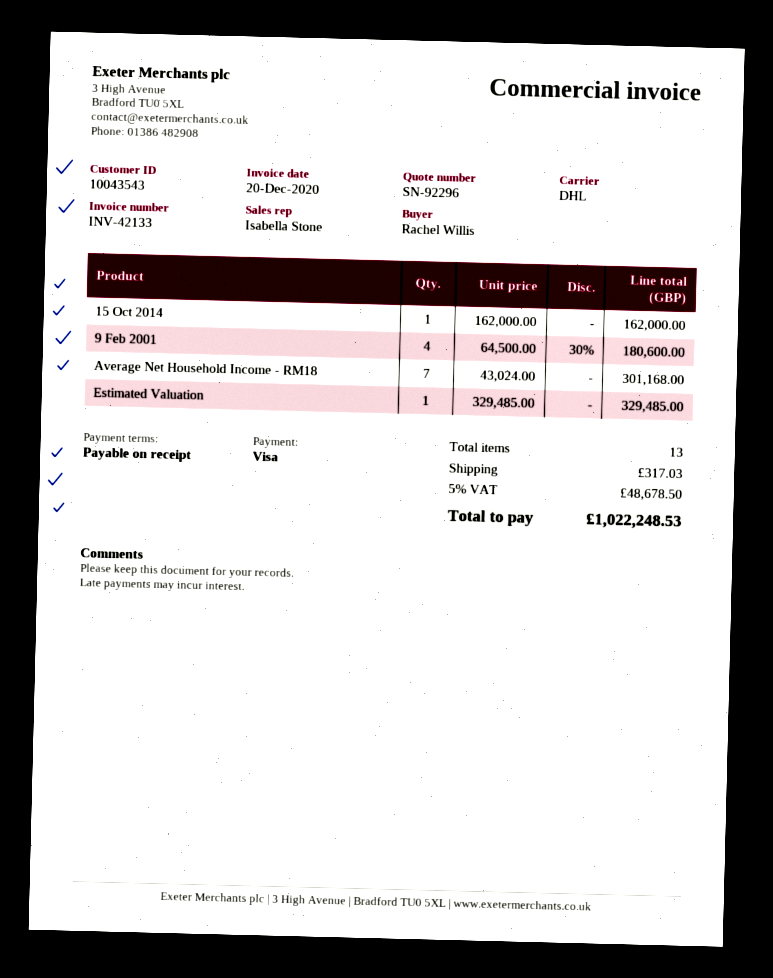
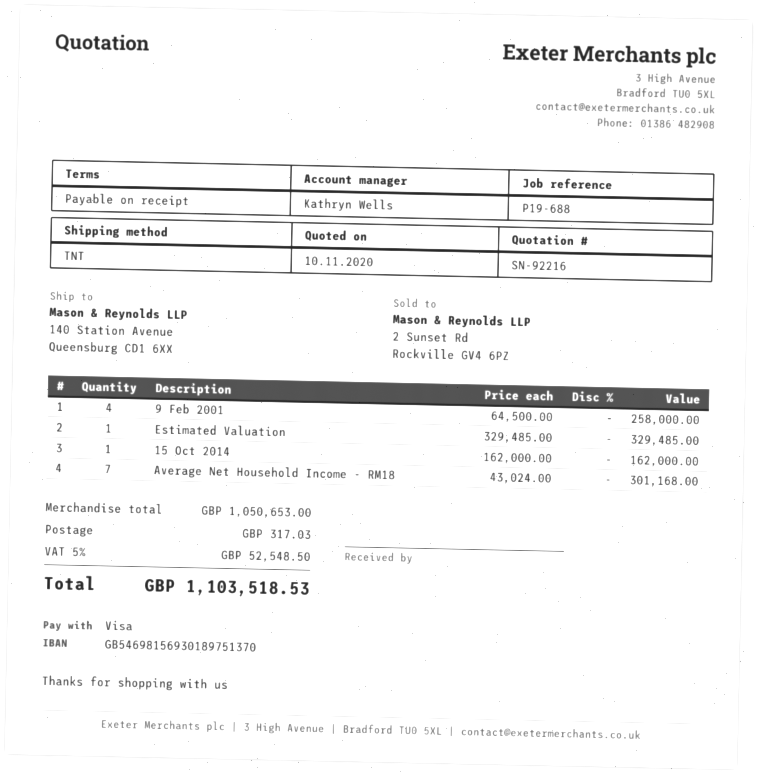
quote number: SN-92296 -> SN-92216
sales rep: Isabella Stone -> Kathryn Wells
shipping method: DHL -> TNT
9 Feb 2001: 4 x 64500.00 - 30% = 180600.00 -> 4 x 64500.00 = 258000.00
tax: 5% = 48678.50 -> 5% = 52548.50
total: 1022248.53 -> 1103518.53

